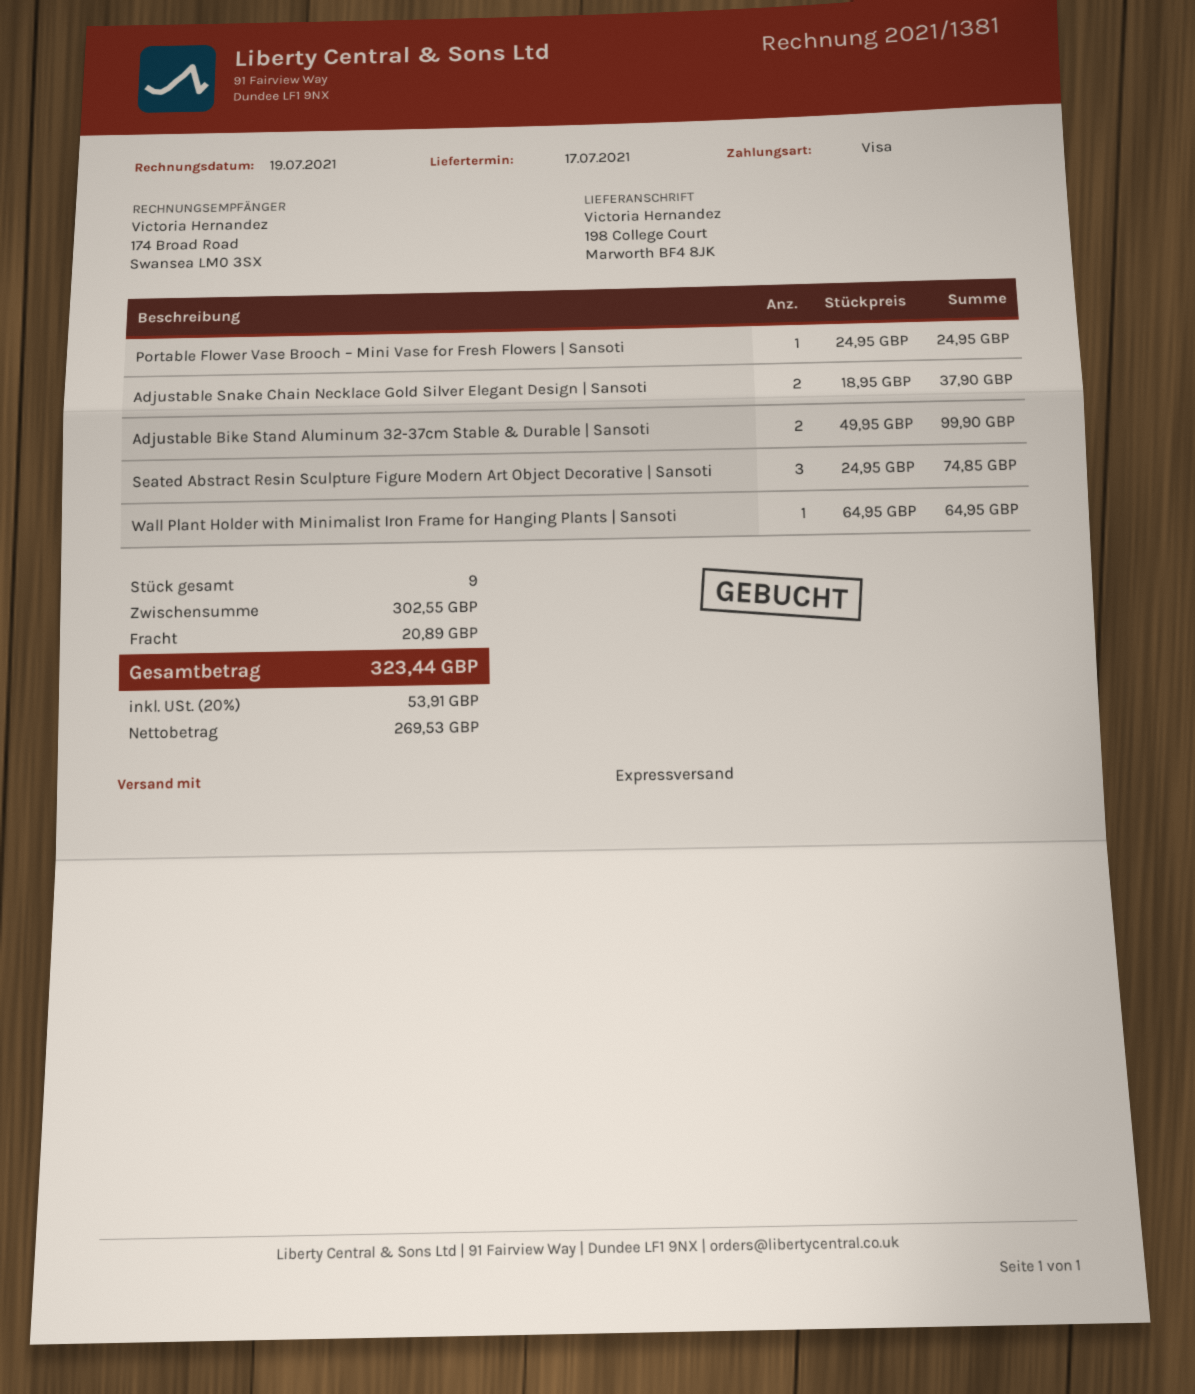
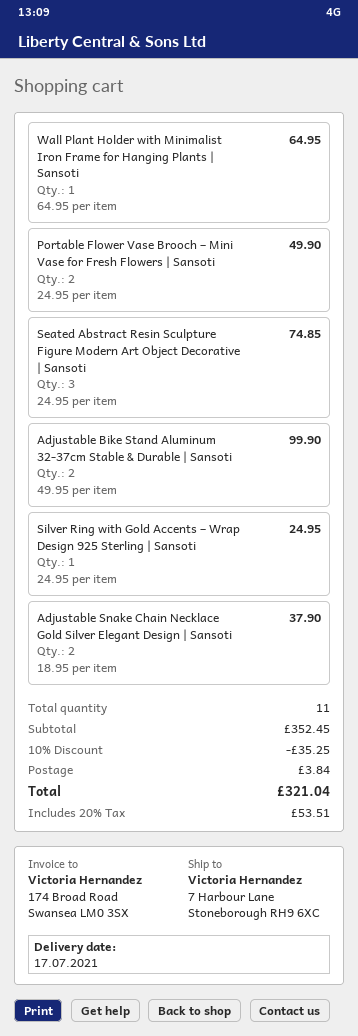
ship to: 198 College Court, Marworth BF4 8JK -> 7 Harbour Lane, Stoneborough RH9 6XC
Portable Flower Vase Brooch – Mini Vase for Fresh Flowers | Sansoti: 1 x 24.95 = 24.95 -> 2 x 24.95 = 49.90
Silver Ring with Gold Accents – Wrap Design 925 Sterling | Sansoti: none -> 1 x 24.95 = 24.95
total quantity: 9 -> 11
subtotal: 302.55 -> 352.45
discount: none -> 10% = 35.25
shipping: 20.89 -> 3.84
tax: 20% = 53.91 -> 20% = 53.51
total: 323.44 -> 321.04

